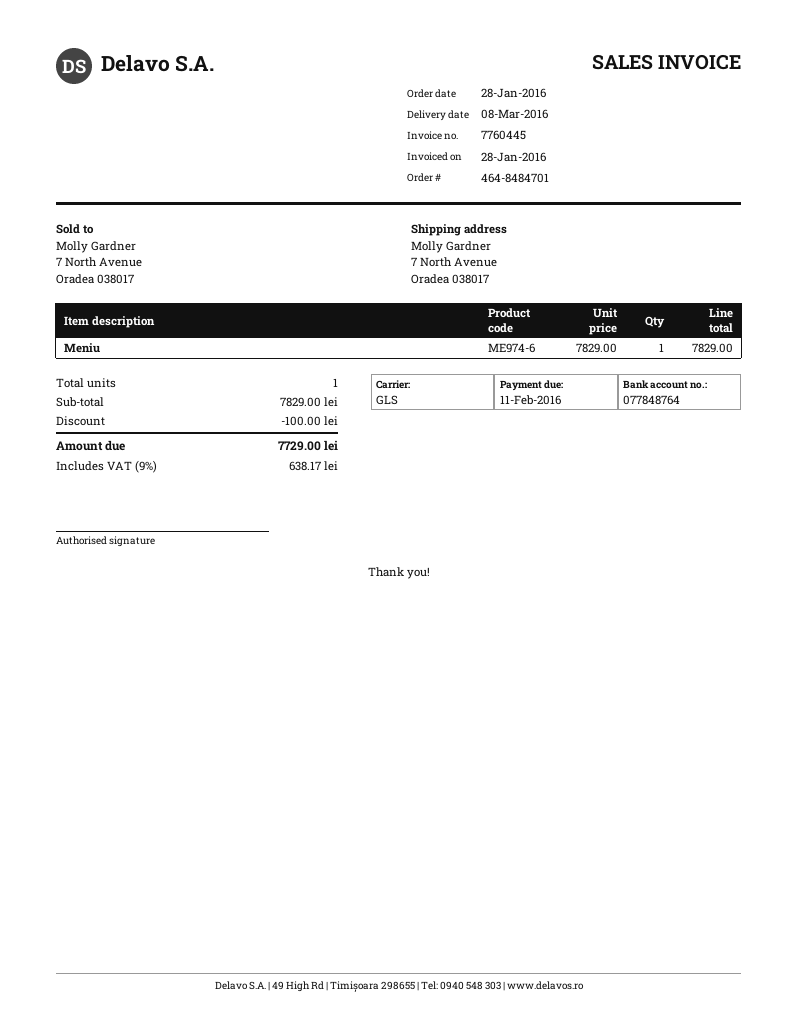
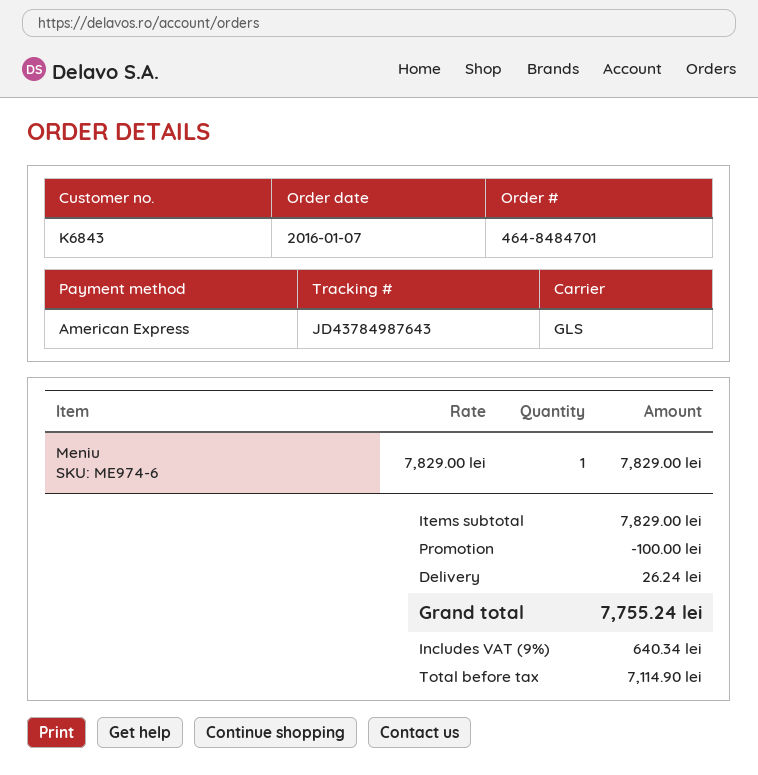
order date: 2016-01-28 -> 2016-01-07
shipping: none -> 26.24
tax: 9% = 638.17 -> 9% = 640.34
total: 7729.00 -> 7755.24

